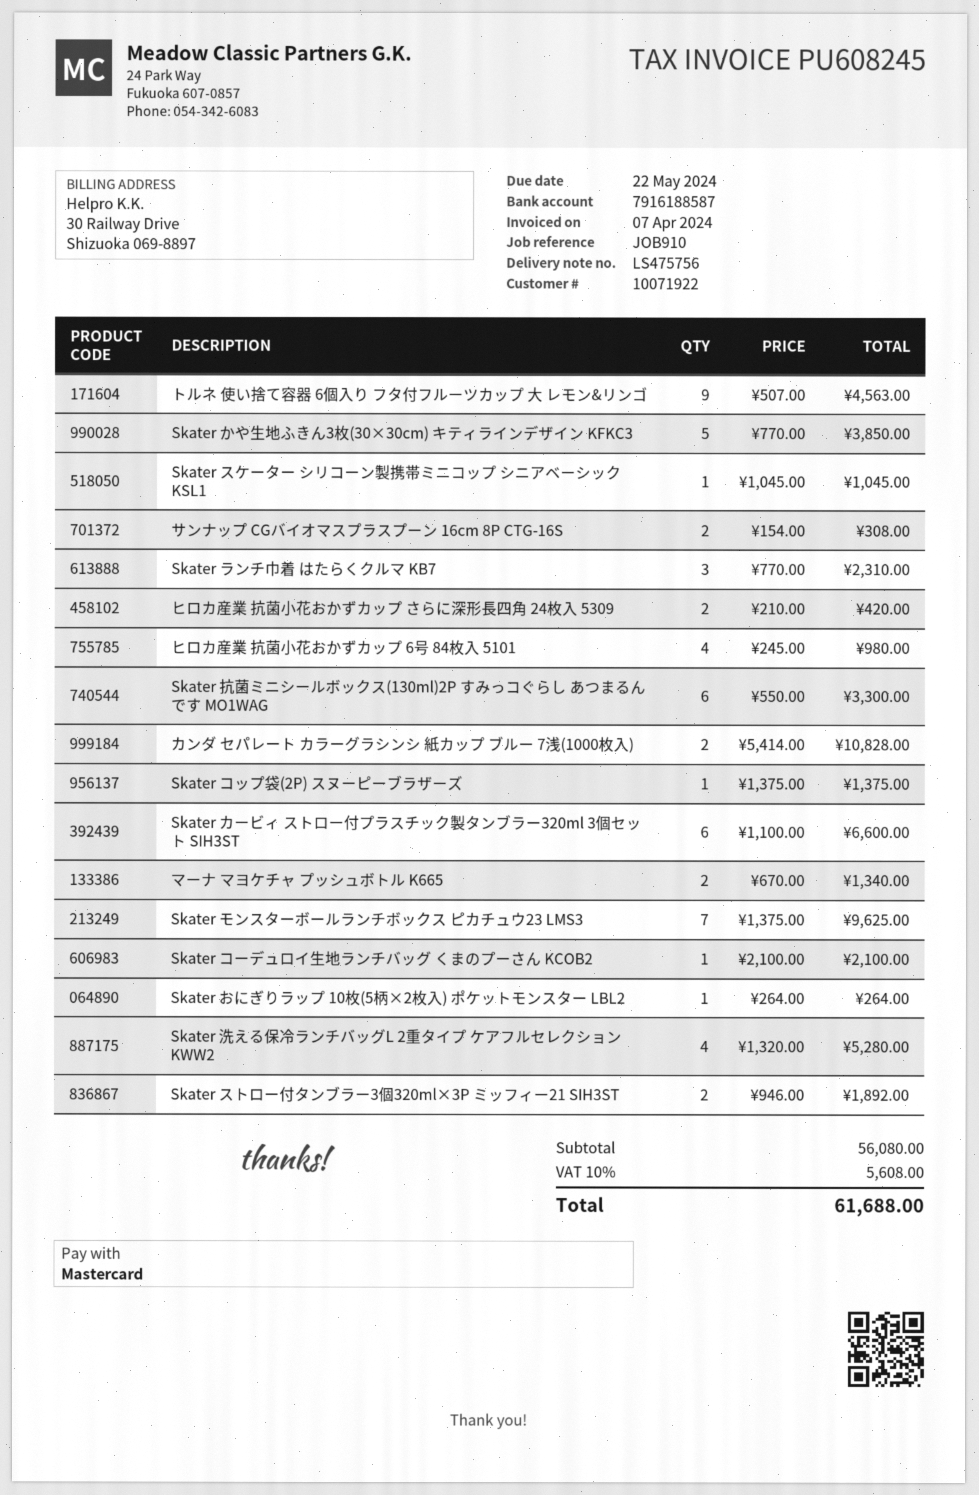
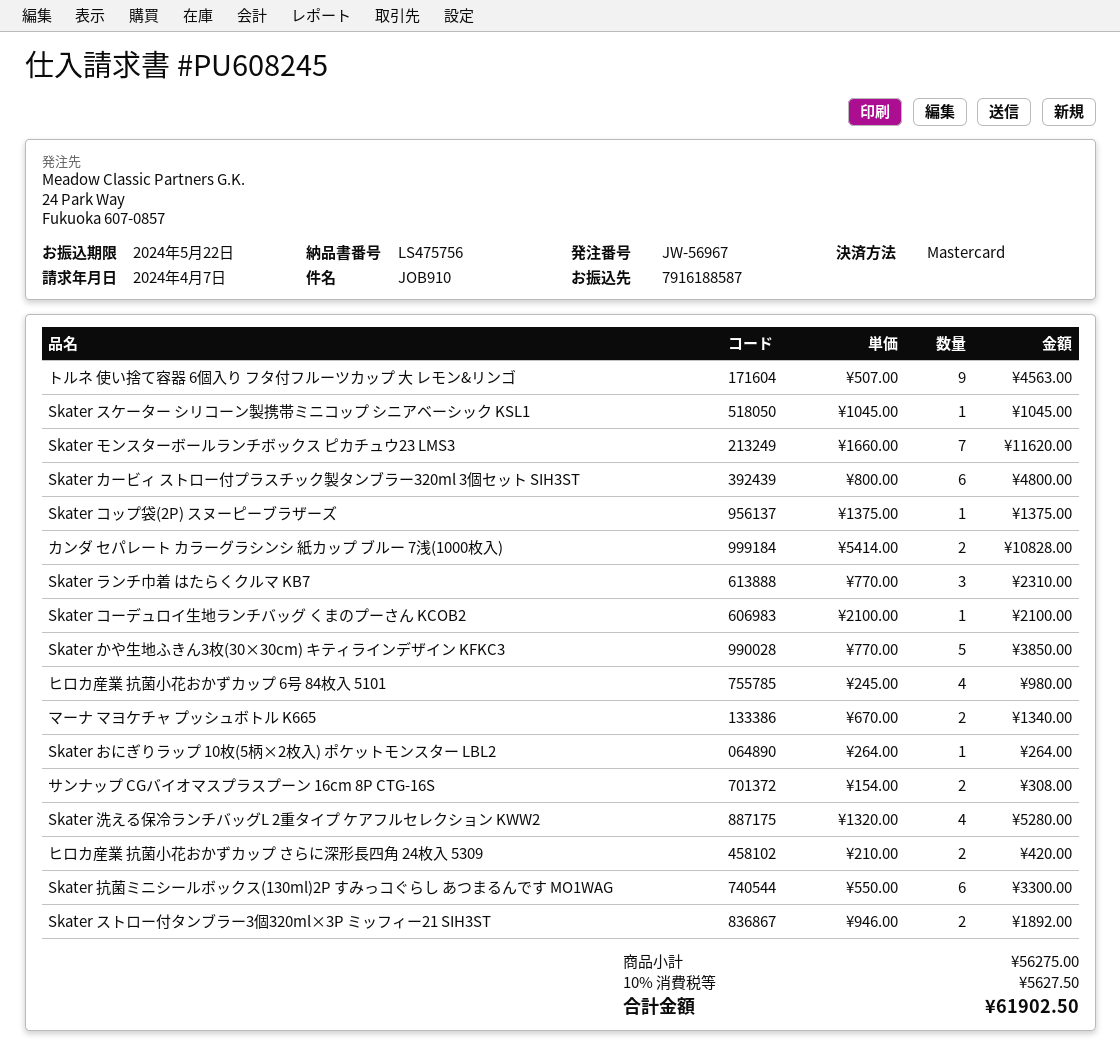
Skater カービィ ストロー付プラスチック製タンブラー320ml 3個セット SIH3ST: 6 x 1100.00 = 6600.00 -> 6 x 800.00 = 4800.00
Skater モンスターボールランチボックス ピカチュウ23 LMS3: 7 x 1375.00 = 9625.00 -> 7 x 1660.00 = 11620.00
subtotal: 56080.00 -> 56275.00
tax: 10% = 5608.00 -> 10% = 5627.50
total: 61688.00 -> 61902.50

